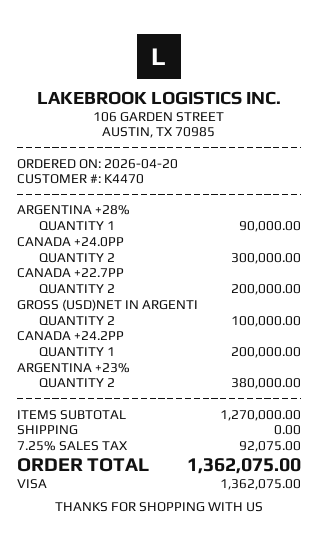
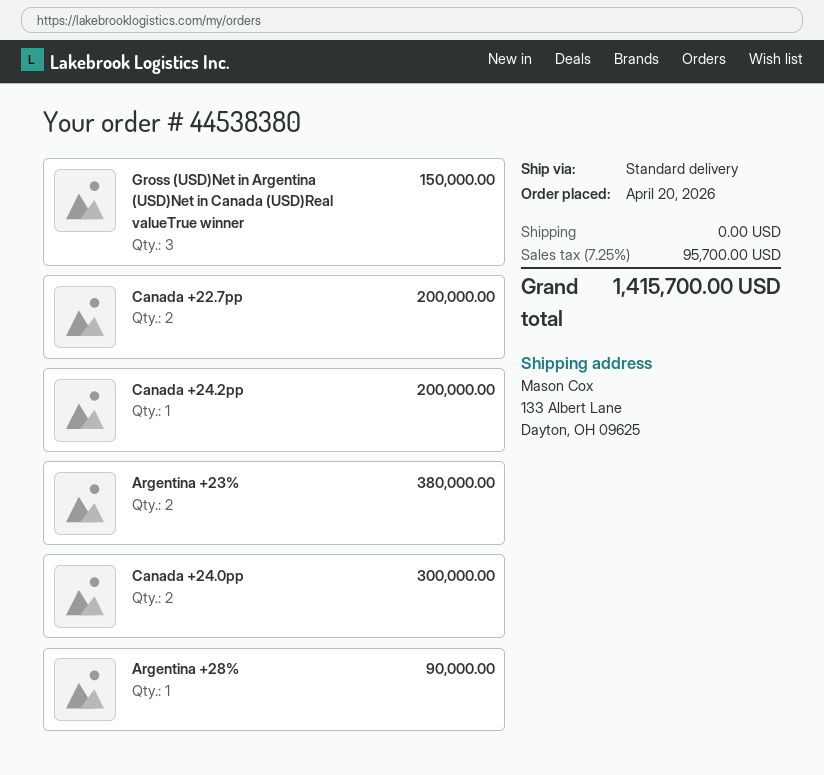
GROSS (USD)NET IN ARGENTI: 2 for 100000.00 -> 3 for 150000.00
tax: 7.25% = 92075.00 -> 7.25% = 95700.00
total: 1362075.00 -> 1415700.00

